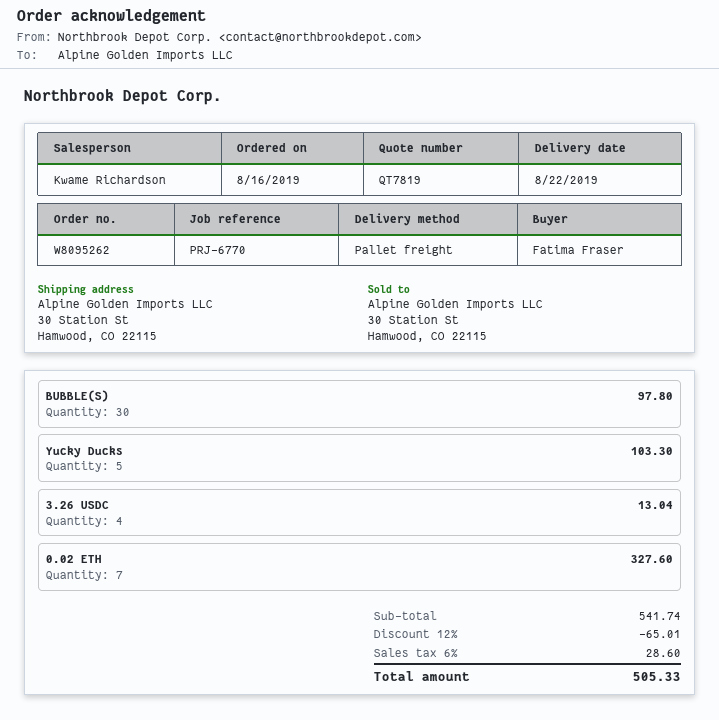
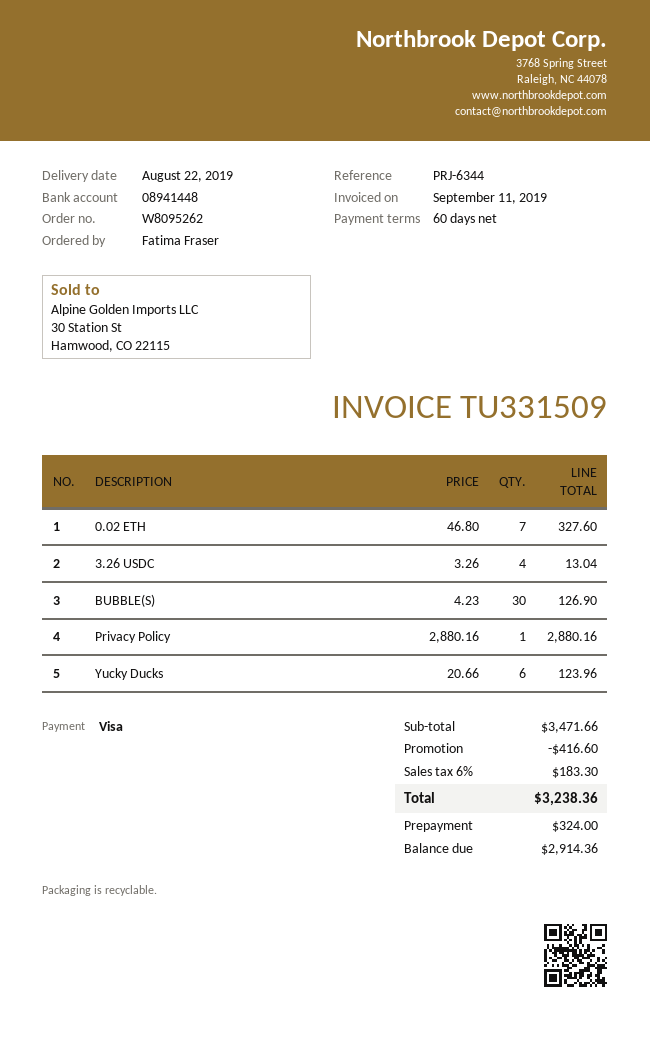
reference: PRJ-6770 -> PRJ-6344
BUBBLE(S): 30 for 97.80 -> 30 for 126.90
Yucky Ducks: 5 for 103.30 -> 6 for 123.96
Privacy Policy: none -> 1 for 2880.16
subtotal: 541.74 -> 3471.66
discount: 65.01 -> 416.60
tax: 6% = 28.60 -> 6% = 183.30
total: 505.33 -> 3238.36

